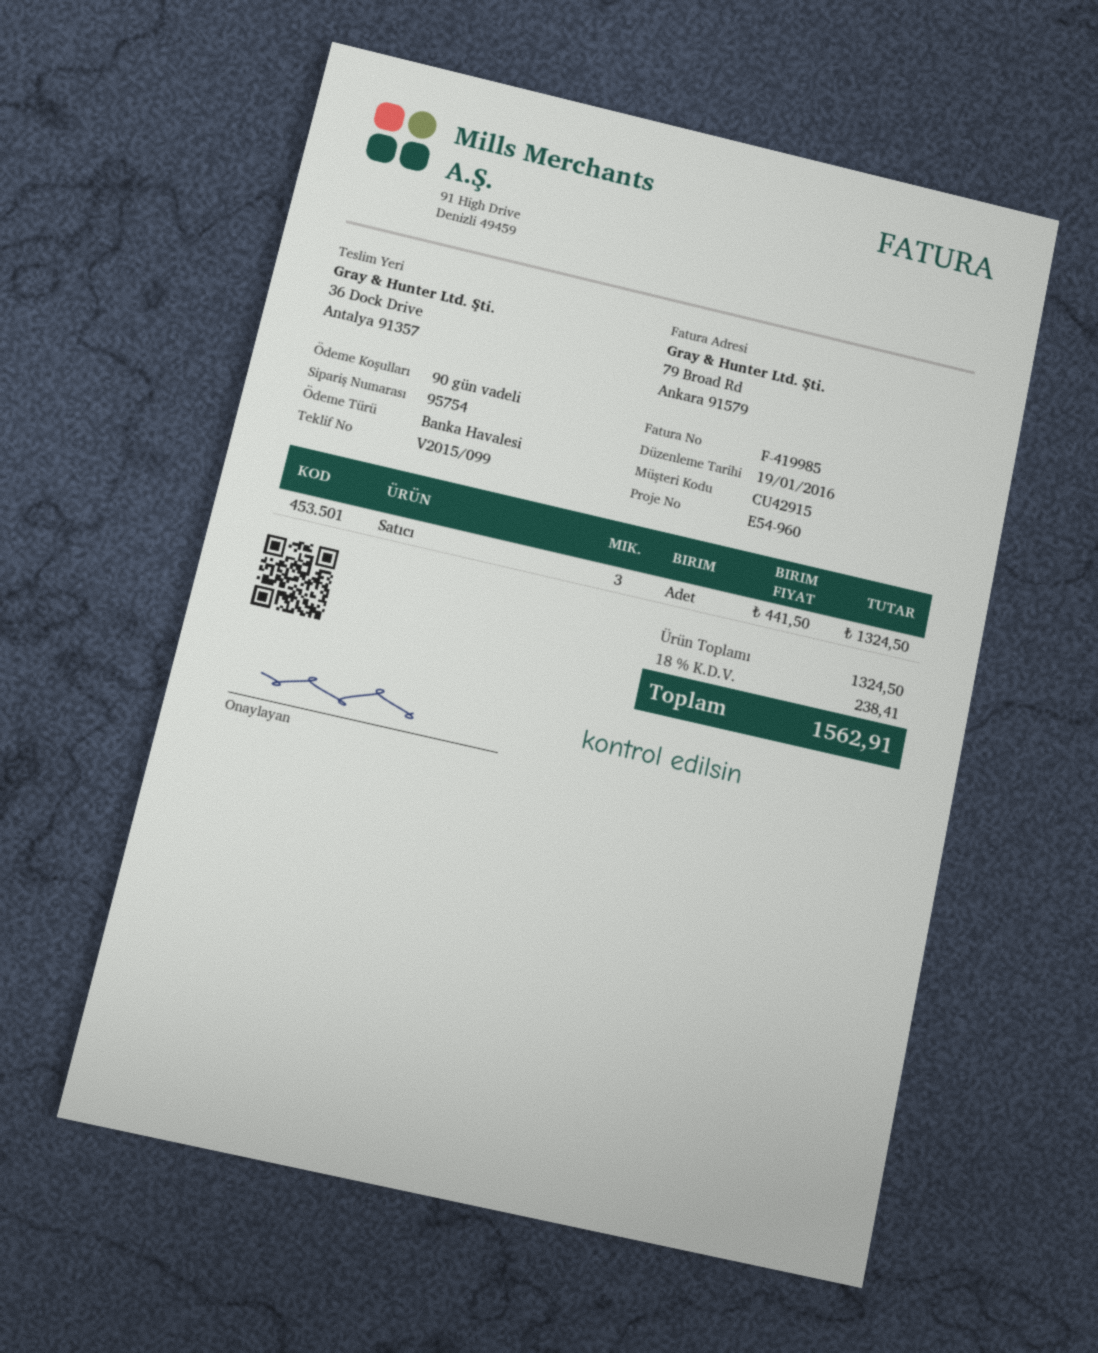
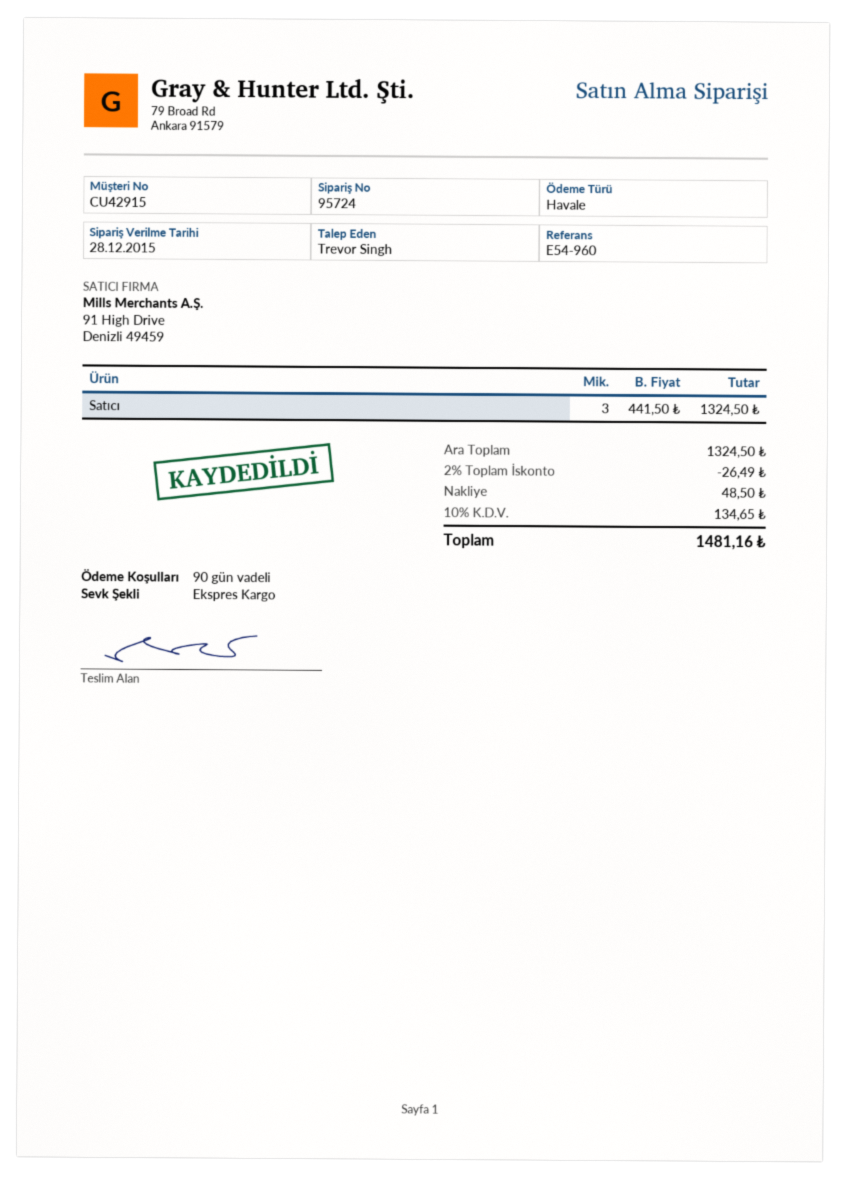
order number: 95754 -> 95724
discount: none -> 2% = 26.49
shipping: none -> 48.50
tax: 18% = 238.41 -> 10% = 134.65
total: 1562.91 -> 1481.16

